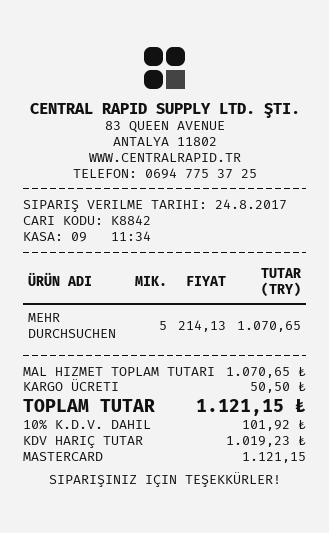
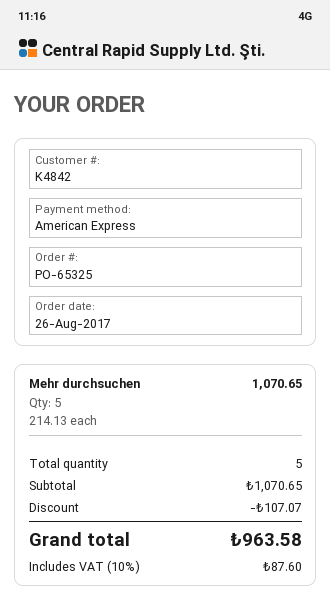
order date: 2017-08-24 -> 2017-08-26
customer number: K8842 -> K4842
payment method: Mastercard -> American Express
discount: none -> 107.07
shipping: 50.50 -> none
tax: 10% = 101.92 -> 10% = 87.60
total: 1121.15 -> 963.58

